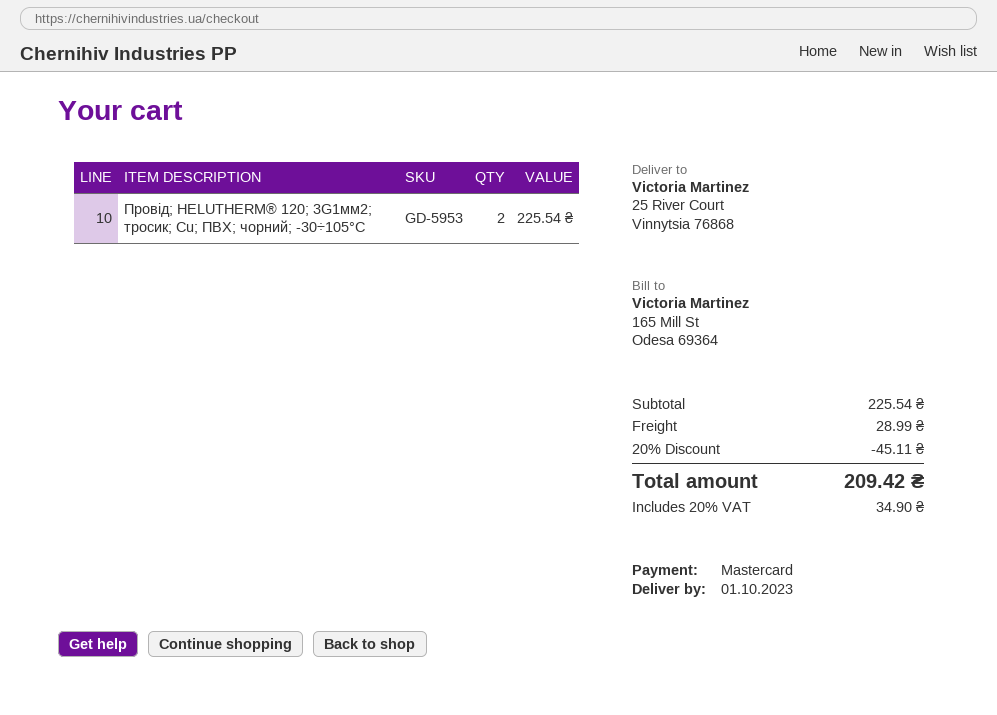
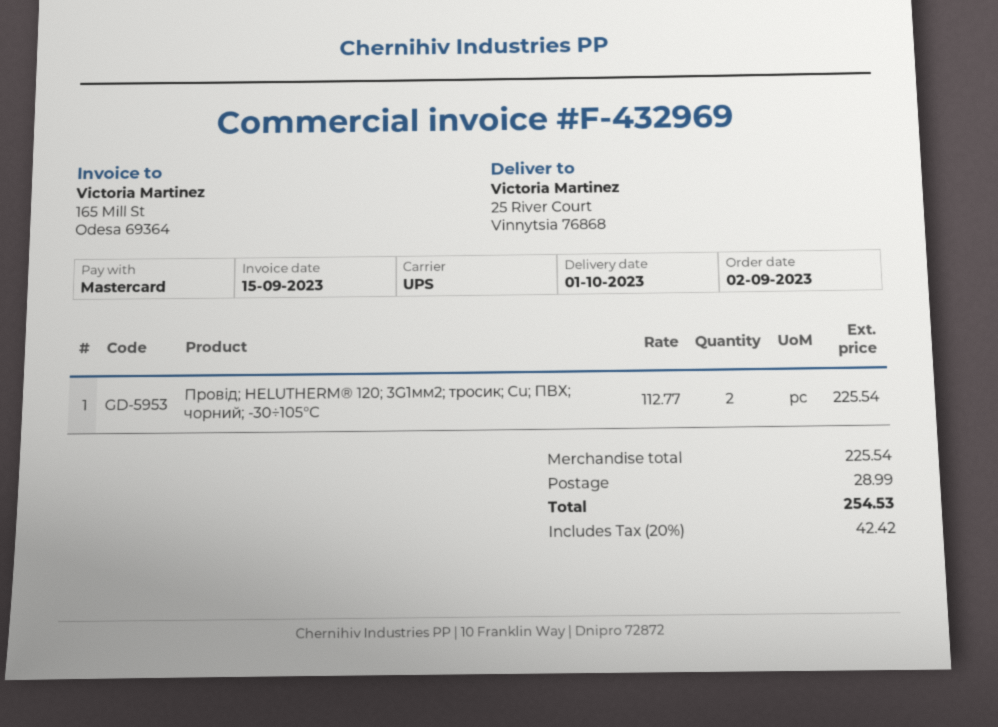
discount: 20% = 45.11 -> none
tax: 20% = 34.90 -> 20% = 42.42
total: 209.42 -> 254.53

